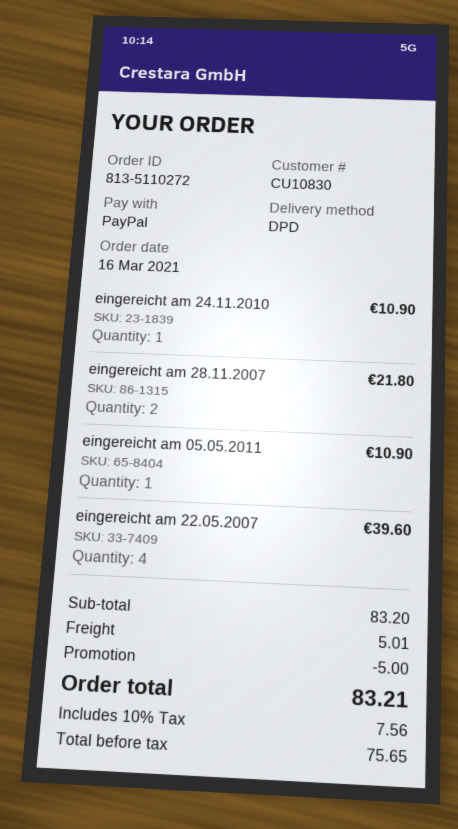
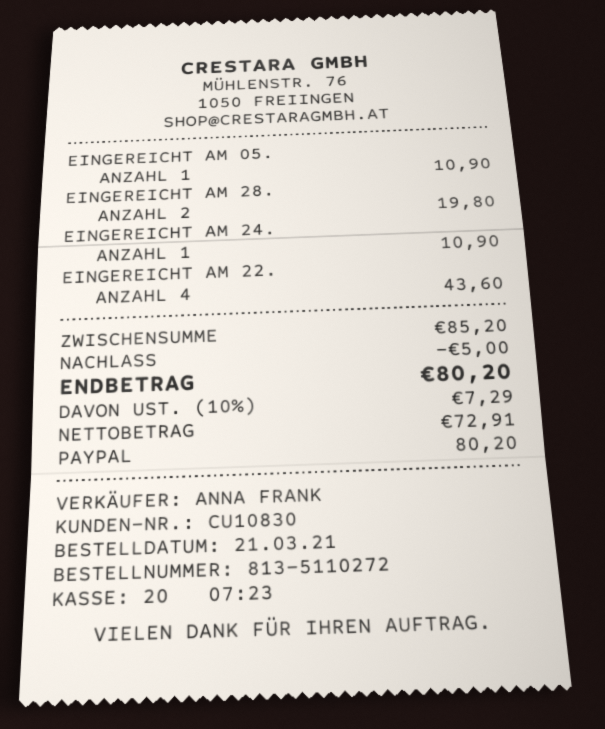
order date: 2021-03-16 -> 2021-03-21
eingereicht am 28.11.2007: 2 for 21.80 -> 2 for 19.80
eingereicht am 22.05.2007: 4 for 39.60 -> 4 for 43.60
subtotal: 83.20 -> 85.20
shipping: 5.01 -> none
net: 75.65 -> 72.91
tax: 10% = 7.56 -> 10% = 7.29
total: 83.21 -> 80.20

